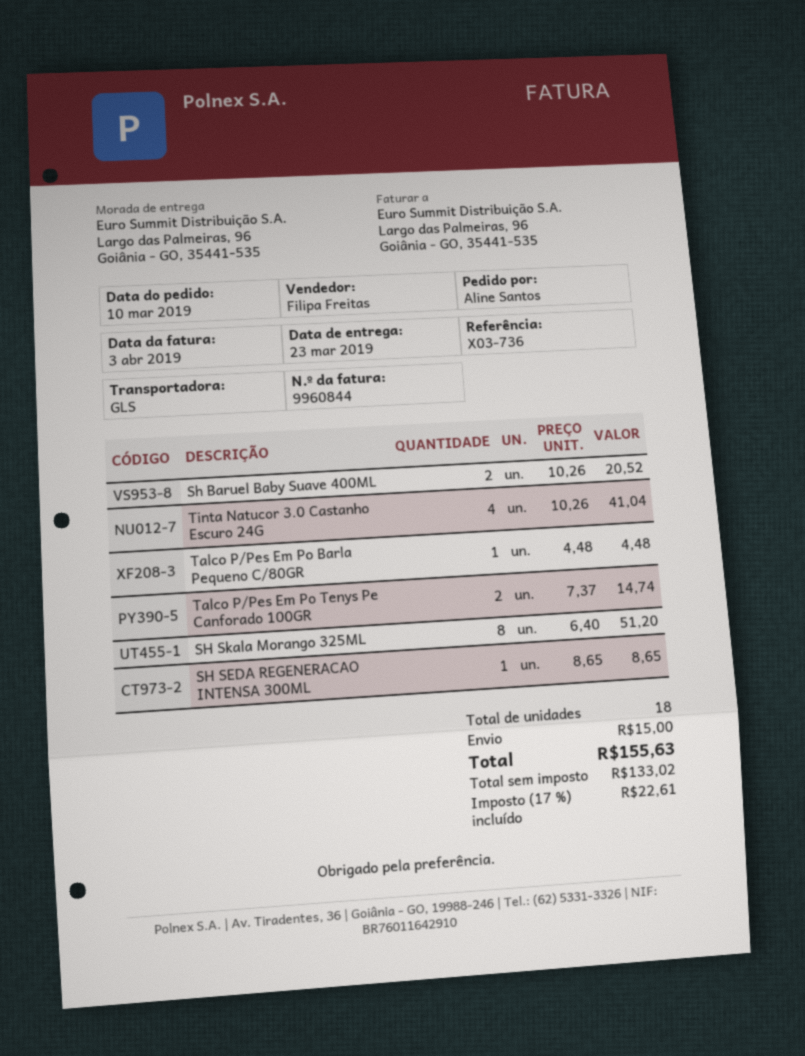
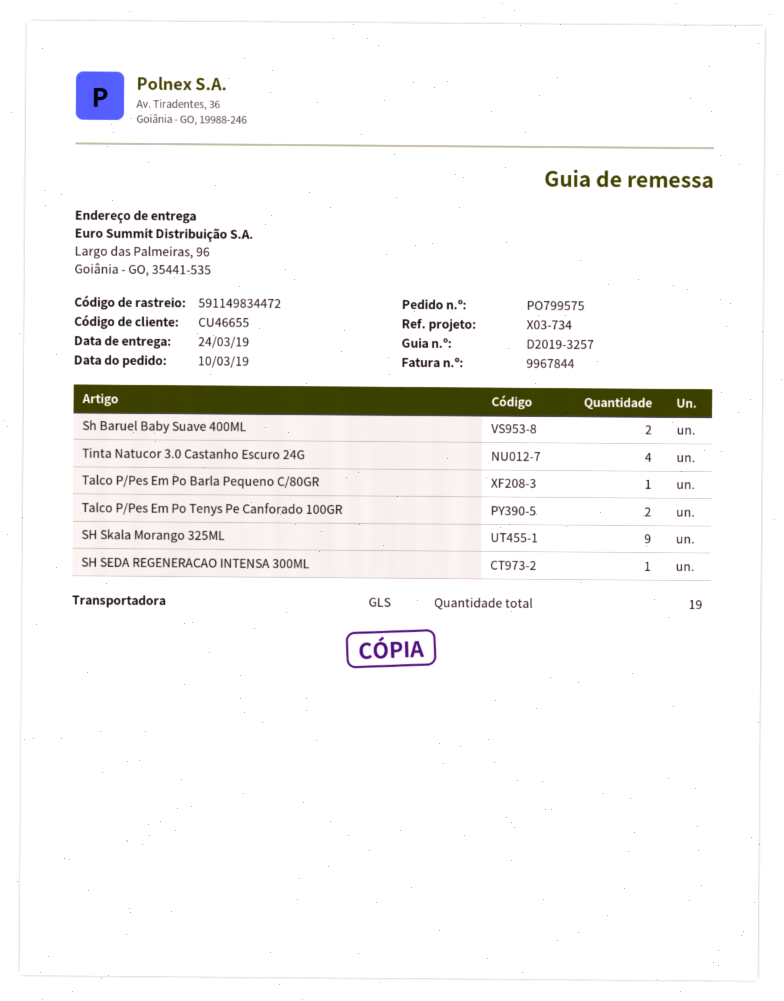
delivery date: 2019-03-23 -> 2019-03-24
invoice number: 9960844 -> 9967844
reference: X03-736 -> X03-734
SH Skala Morango 325ML: 8 -> 9
total quantity: 18 -> 19

